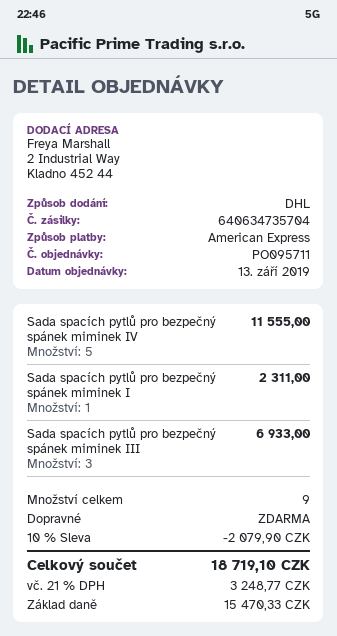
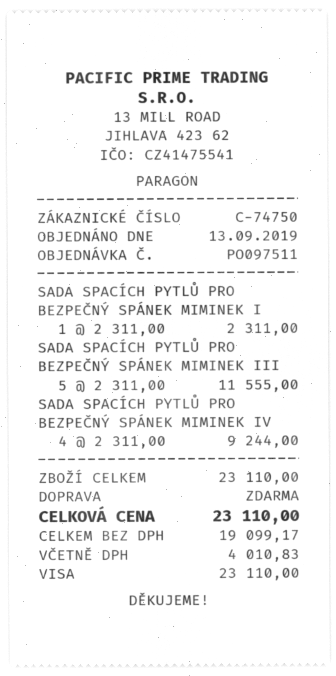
order number: PO095711 -> PO097511
payment method: American Express -> Visa
Sada spacích pytlů pro bezpečný spánek miminek IV: 5 for 11555.00 -> 4 for 9244.00
Sada spacích pytlů pro bezpečný spánek miminek III: 3 for 6933.00 -> 5 for 11555.00
discount: 10% = 2079.90 -> none
net: 15470.33 -> 19099.17
tax: 3248.77 -> 4010.83
total: 18719.10 -> 23110.00

